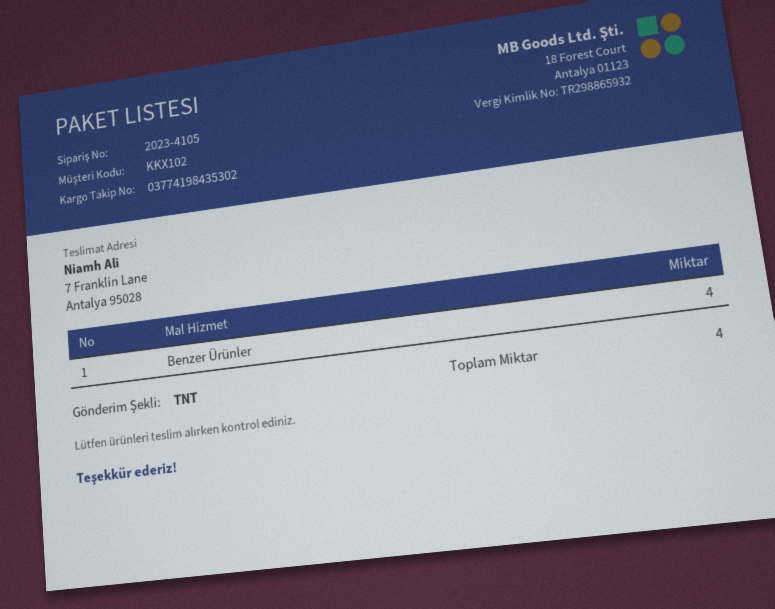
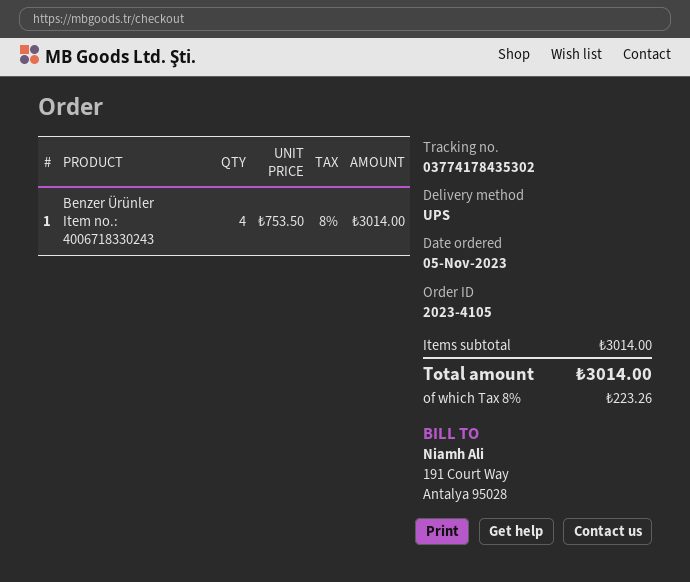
shipping method: TNT -> UPS
tracking number: 03774198435302 -> 03774178435302

